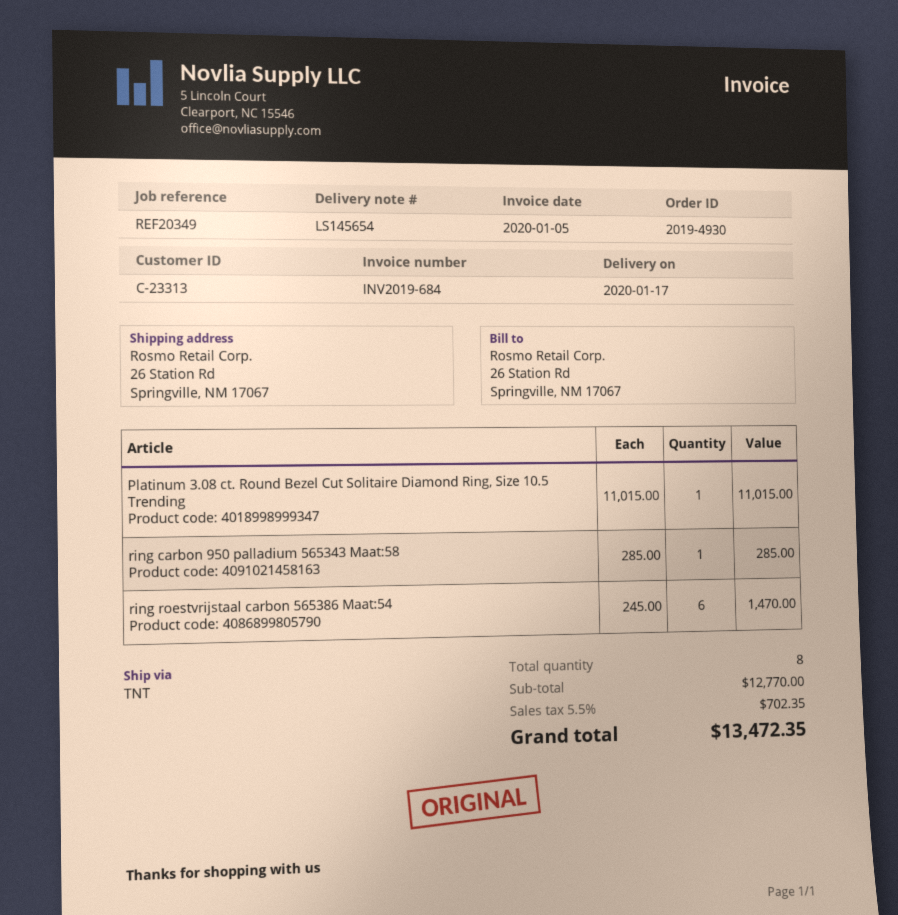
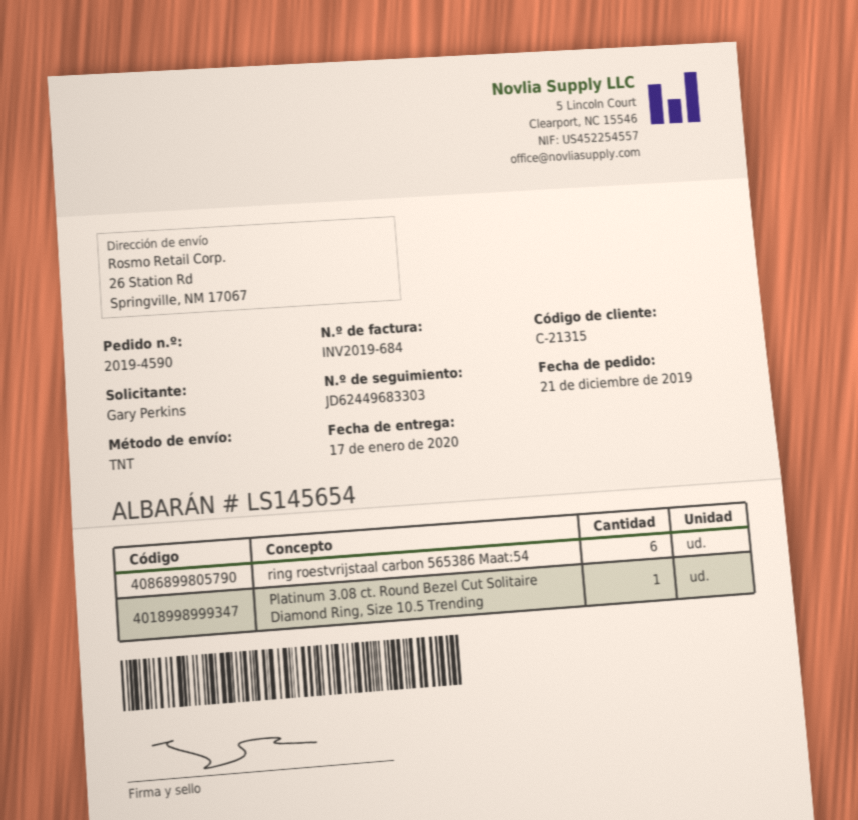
order number: 2019-4930 -> 2019-4590
customer number: C-23313 -> C-21315
ring carbon 950 palladium 565343 Maat:58: 1 -> none

